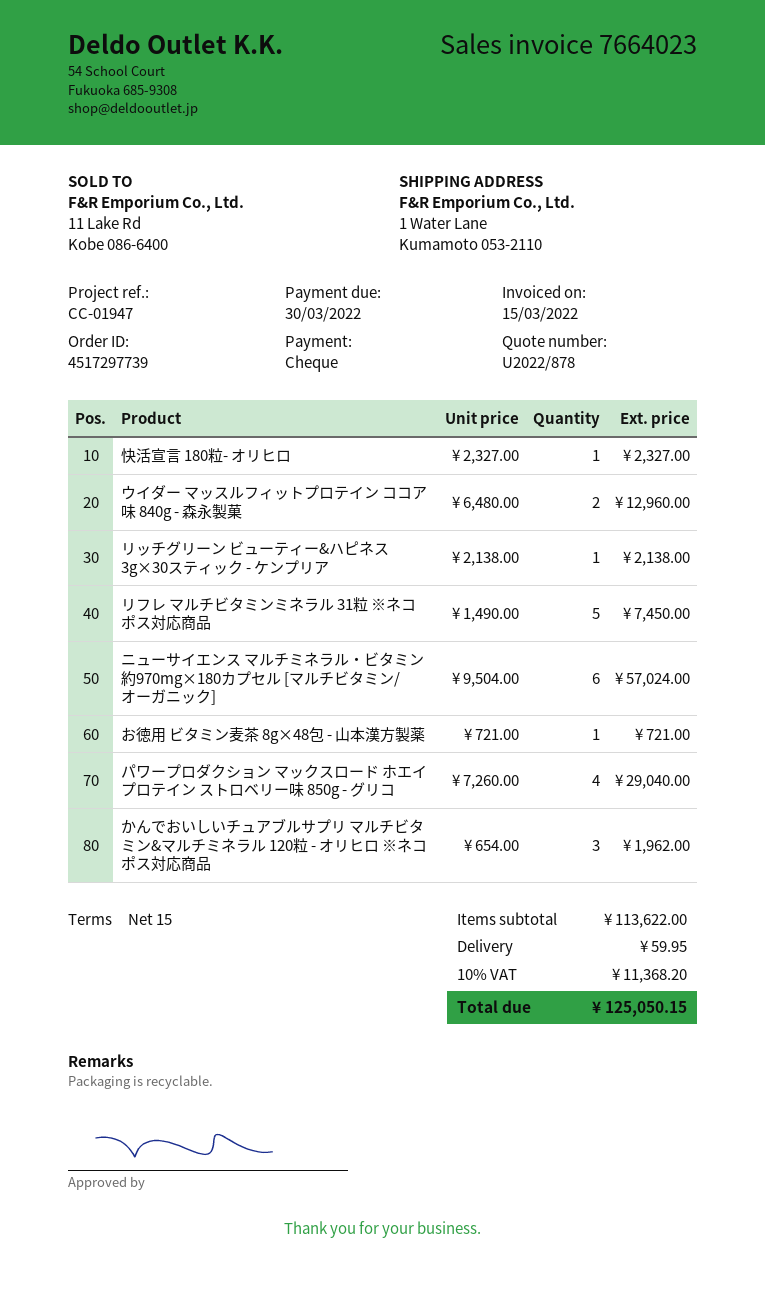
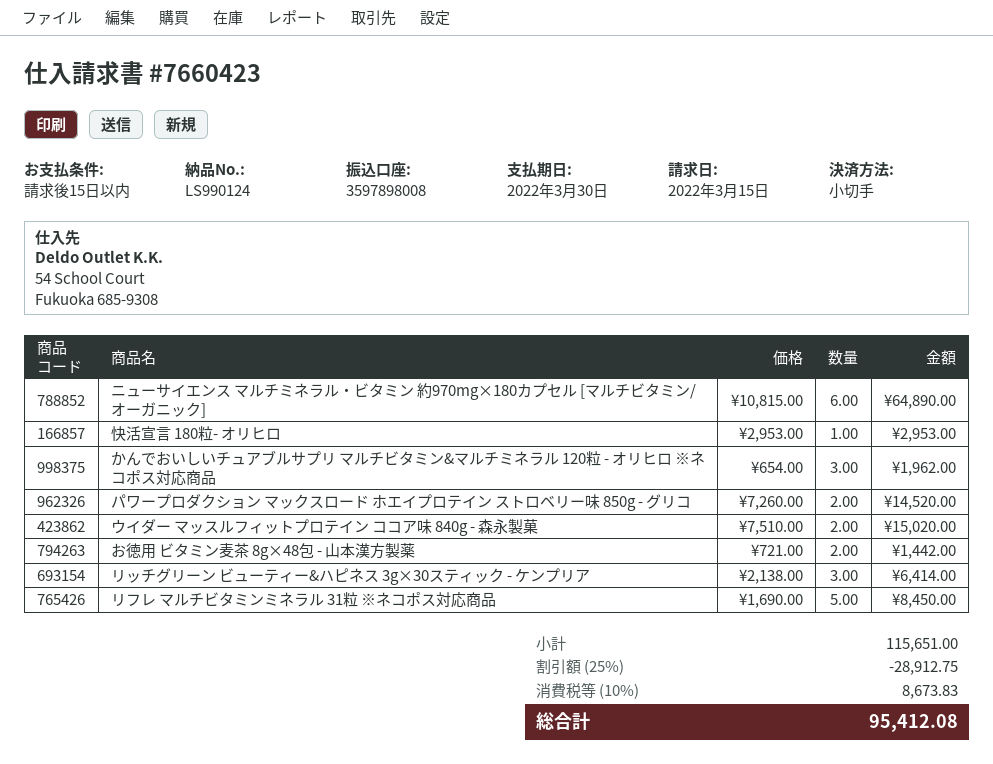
invoice number: 7664023 -> 7660423
快活宣言 180粒- オリヒロ: 1 x 2327.00 = 2327.00 -> 1 x 2953.00 = 2953.00
ウイダー マッスルフィットプロテイン ココア味 840g - 森永製菓: 2 x 6480.00 = 12960.00 -> 2 x 7510.00 = 15020.00
リッチグリーン ビューティー&ハピネス 3g×30スティック - ケンプリア: 1 x 2138.00 = 2138.00 -> 3 x 2138.00 = 6414.00
リフレ マルチビタミンミネラル 31粒 ※ネコポス対応商品: 5 x 1490.00 = 7450.00 -> 5 x 1690.00 = 8450.00
ニューサイエンス マルチミネラル・ビタミン 約970mg×180カプセル [マルチビタミン/オーガニック]: 6 x 9504.00 = 57024.00 -> 6 x 10815.00 = 64890.00
お徳用 ビタミン麦茶 8g×48包 - 山本漢方製薬: 1 x 721.00 = 721.00 -> 2 x 721.00 = 1442.00
パワープロダクション マックスロード ホエイプロテイン ストロベリー味 850g - グリコ: 4 x 7260.00 = 29040.00 -> 2 x 7260.00 = 14520.00
subtotal: 113622.00 -> 115651.00
discount: none -> 25% = 28912.75
shipping: 59.95 -> none
tax: 10% = 11368.20 -> 10% = 8673.83
total: 125050.15 -> 95412.08

